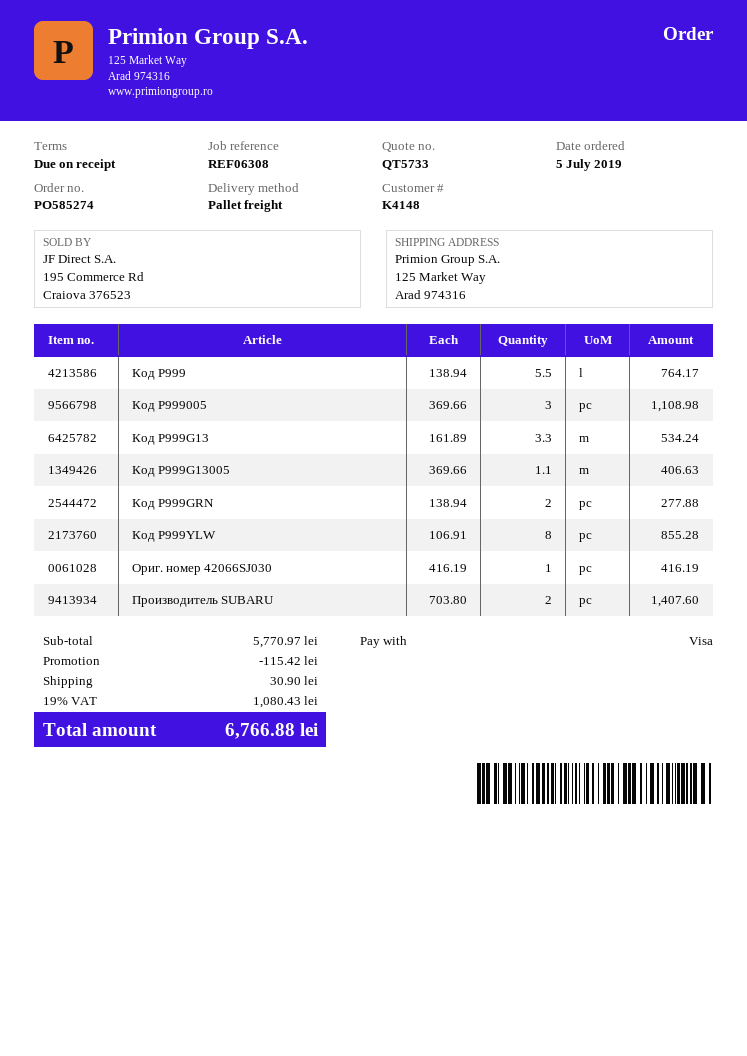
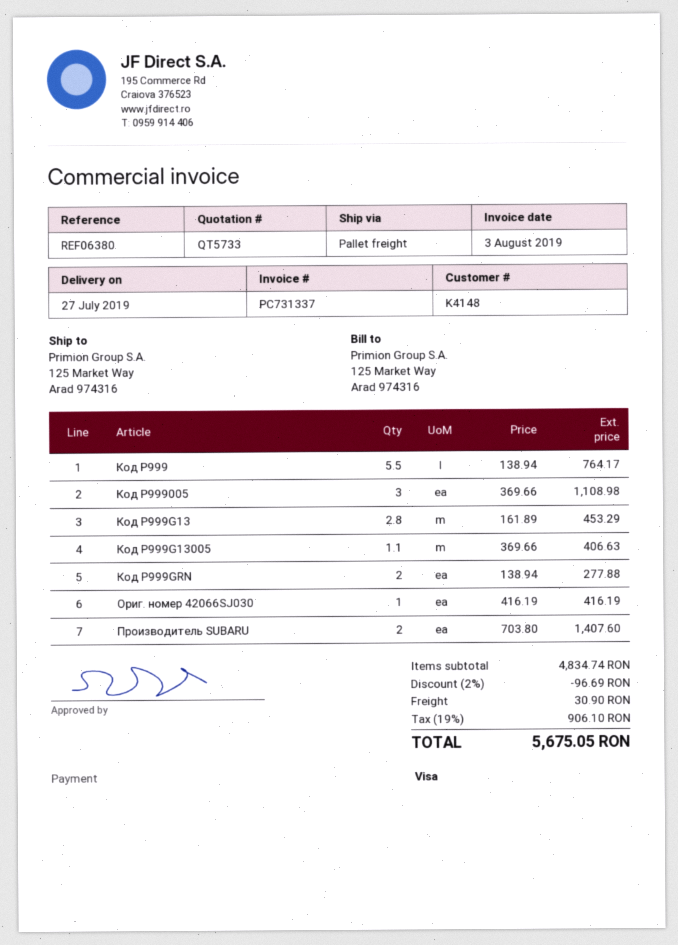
reference: REF06308 -> REF06380
Код P999G13: 3.3 x 161.89 = 534.24 -> 2.8 x 161.89 = 453.29
Код P999YLW: 8 x 106.91 = 855.28 -> none
subtotal: 5770.97 -> 4834.74
discount: 115.42 -> 96.69
tax: 19% = 1080.43 -> 19% = 906.10
total: 6766.88 -> 5675.05

